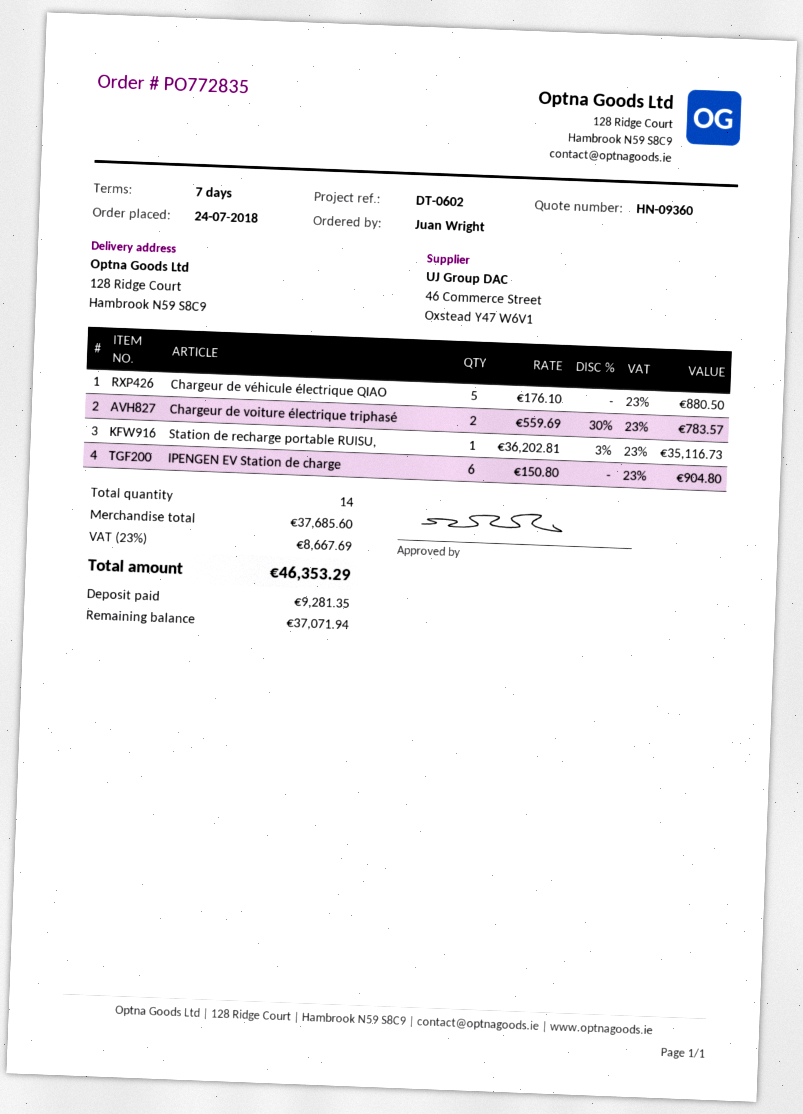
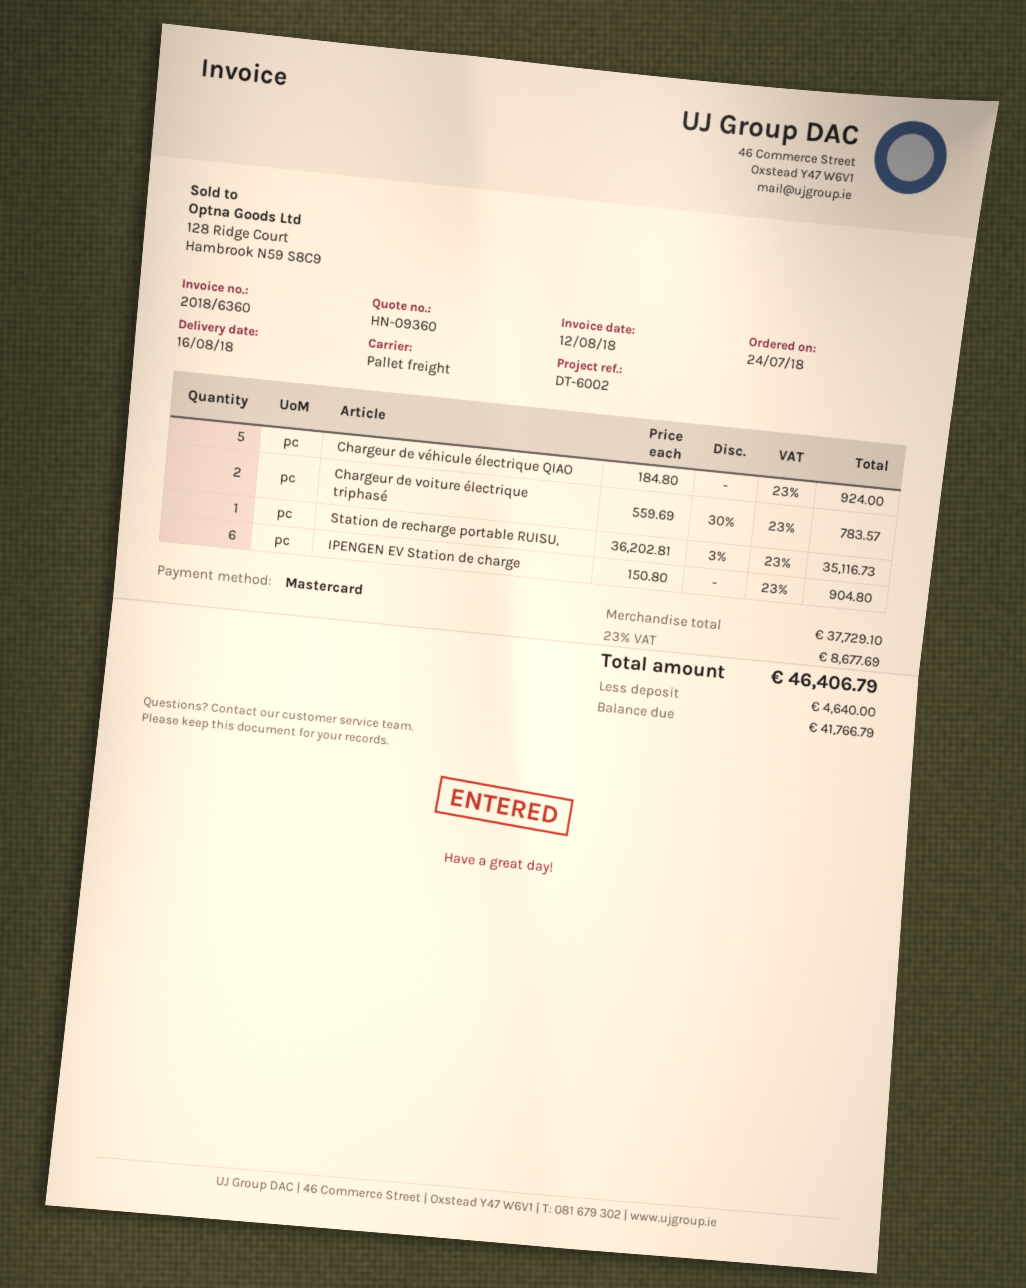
reference: DT-0602 -> DT-6002
Chargeur de véhicule électrique QIAO: 5 x 176.10 = 880.50 -> 5 x 184.80 = 924.00
subtotal: 37685.60 -> 37729.10
tax: 23% = 8667.69 -> 23% = 8677.69
total: 46353.29 -> 46406.79
deposit: 9281.35 -> 4640.00
balance: 37071.94 -> 41766.79

